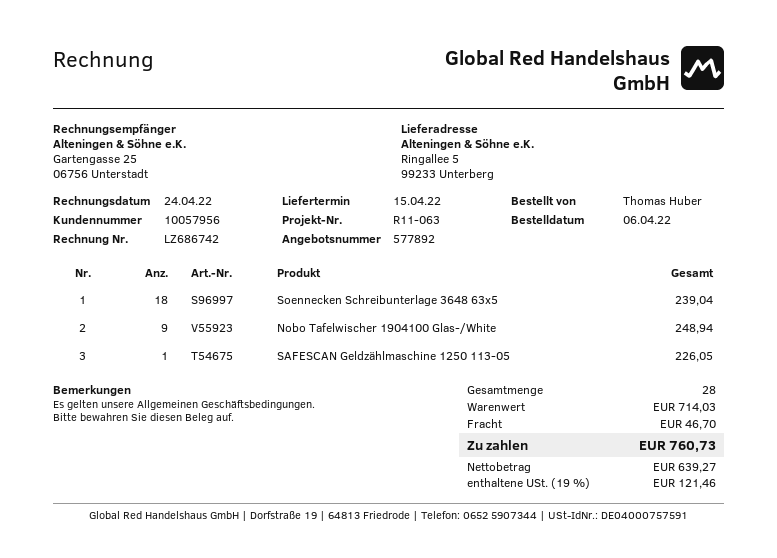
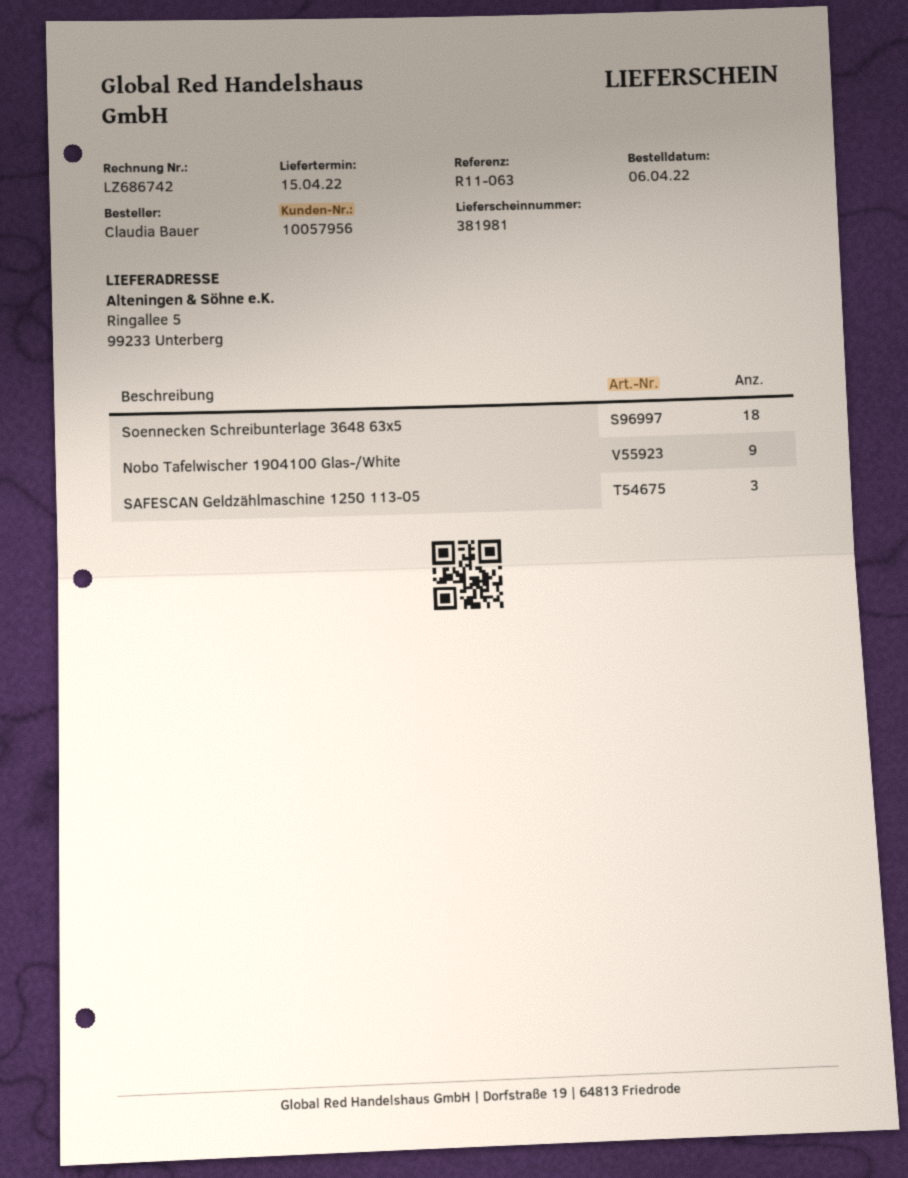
ordered by: Thomas Huber -> Claudia Bauer
SAFESCAN Geldzählmaschine 1250 113-05: 1 -> 3

